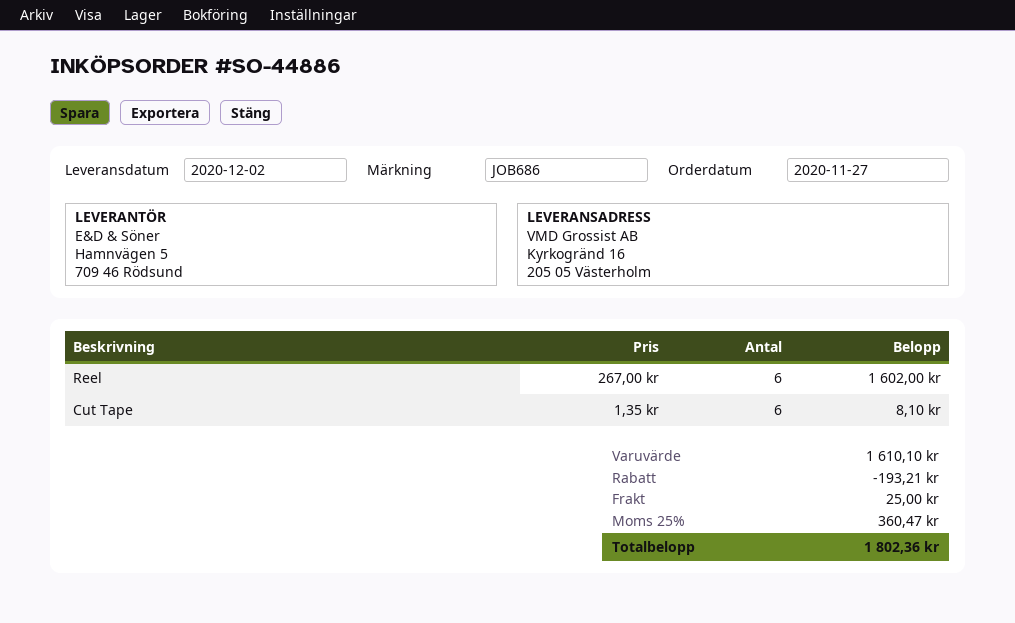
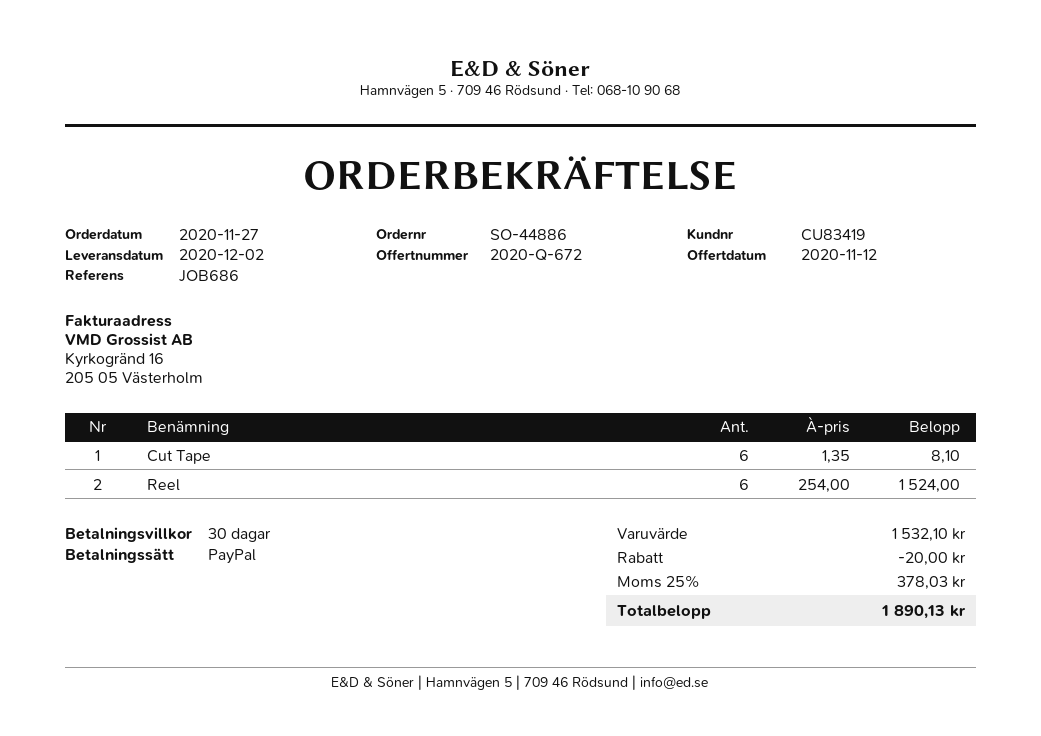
Reel: 6 x 267.00 = 1602.00 -> 6 x 254.00 = 1524.00
subtotal: 1610.10 -> 1532.10
discount: 193.21 -> 20.00
shipping: 25.00 -> none
tax: 25% = 360.47 -> 25% = 378.03
total: 1802.36 -> 1890.13

